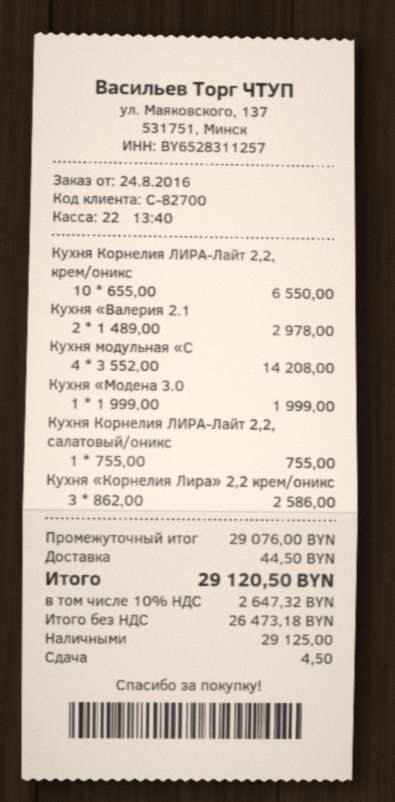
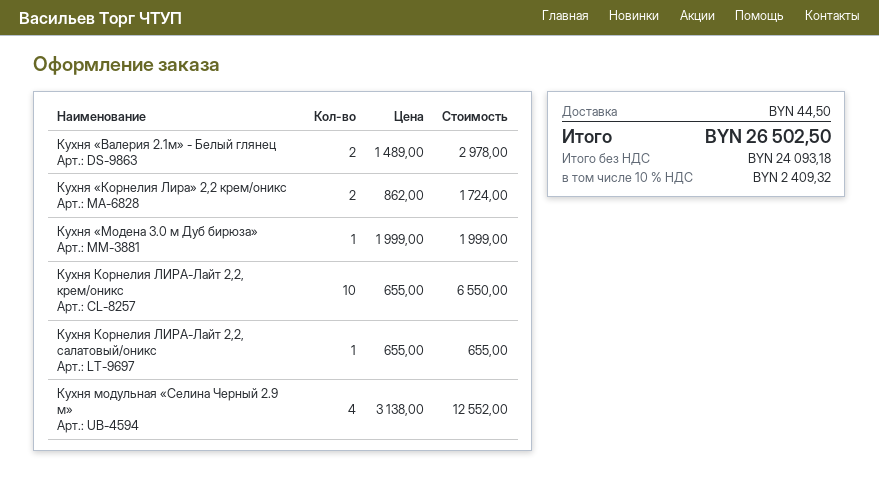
Кухня модульная «С: 4 x 3552.00 = 14208.00 -> 4 x 3138.00 = 12552.00
Кухня Корнелия ЛИРА-Лайт 2,2, салатовый/оникс: 1 x 755.00 = 755.00 -> 1 x 655.00 = 655.00
Кухня «Корнелия Лира» 2,2 крем/оникс: 3 x 862.00 = 2586.00 -> 2 x 862.00 = 1724.00
net: 26473.18 -> 24093.18
tax: 10% = 2647.32 -> 10% = 2409.32
total: 29120.50 -> 26502.50

